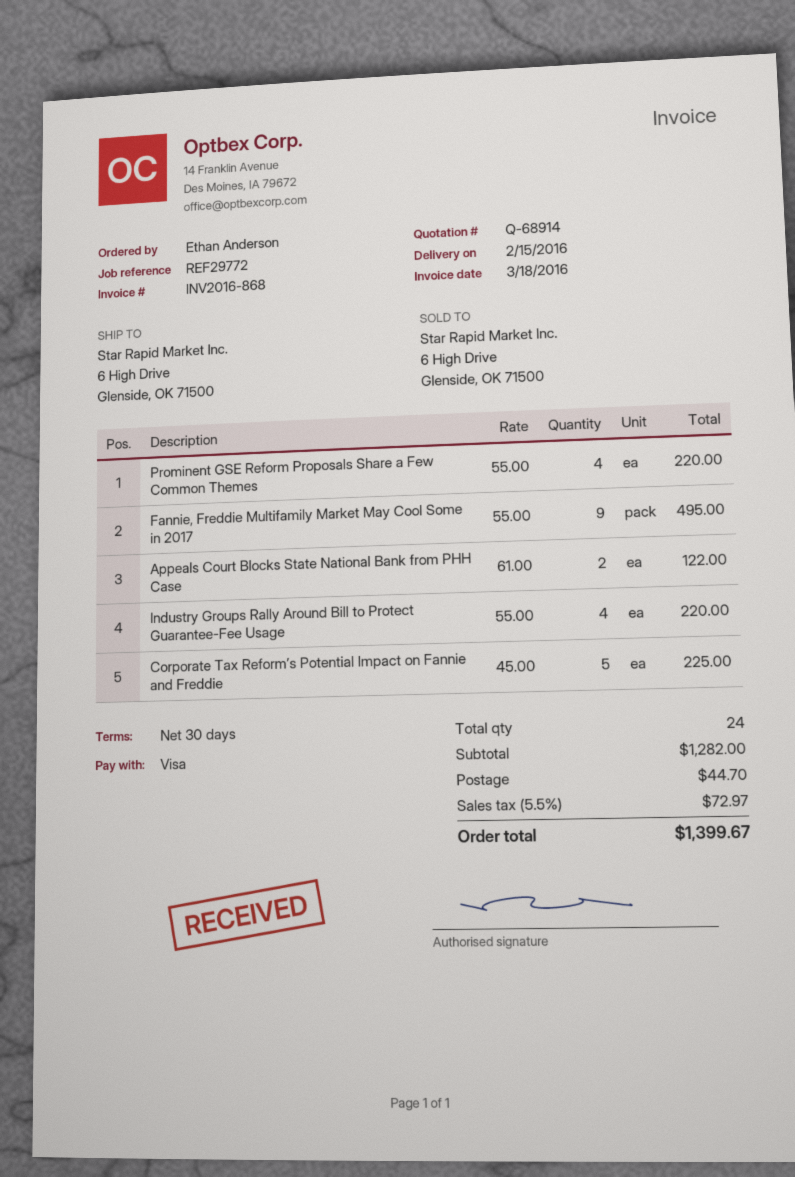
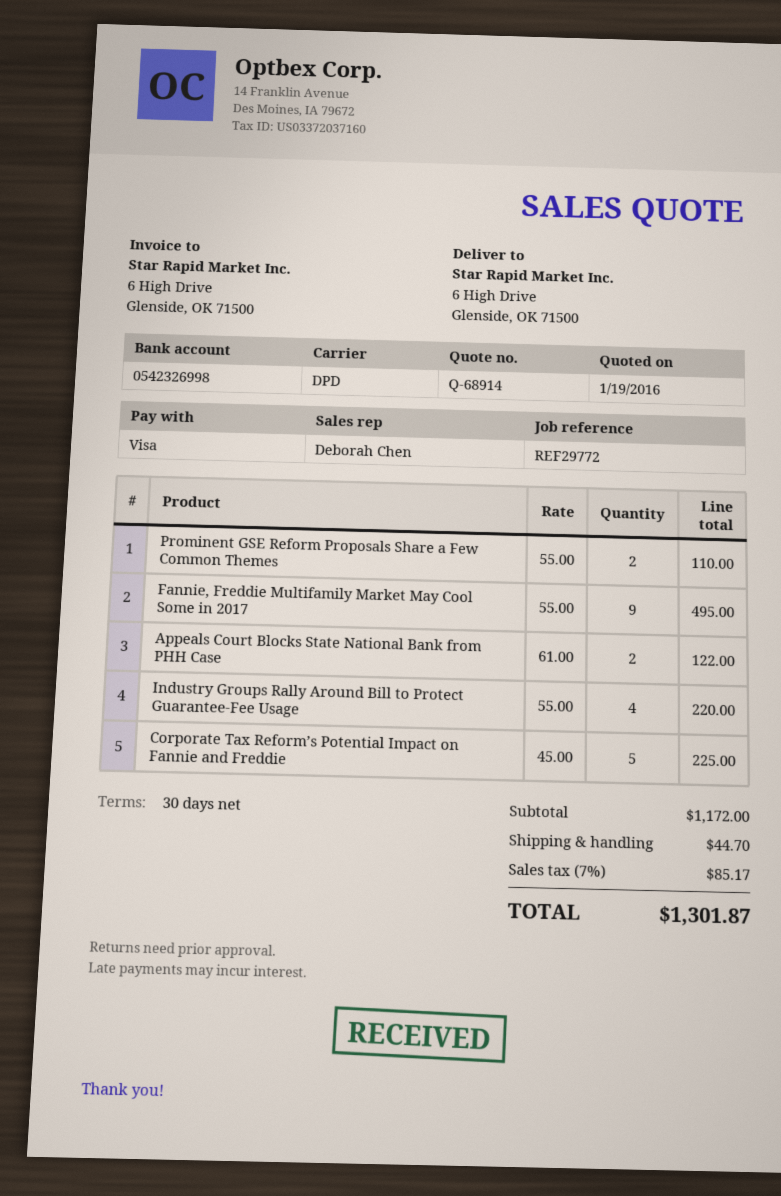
Prominent GSE Reform Proposals Share a Few Common Themes: 4 x 55.00 = 220.00 -> 2 x 55.00 = 110.00
subtotal: 1282.00 -> 1172.00
tax: 5.5% = 72.97 -> 7% = 85.17
total: 1399.67 -> 1301.87

